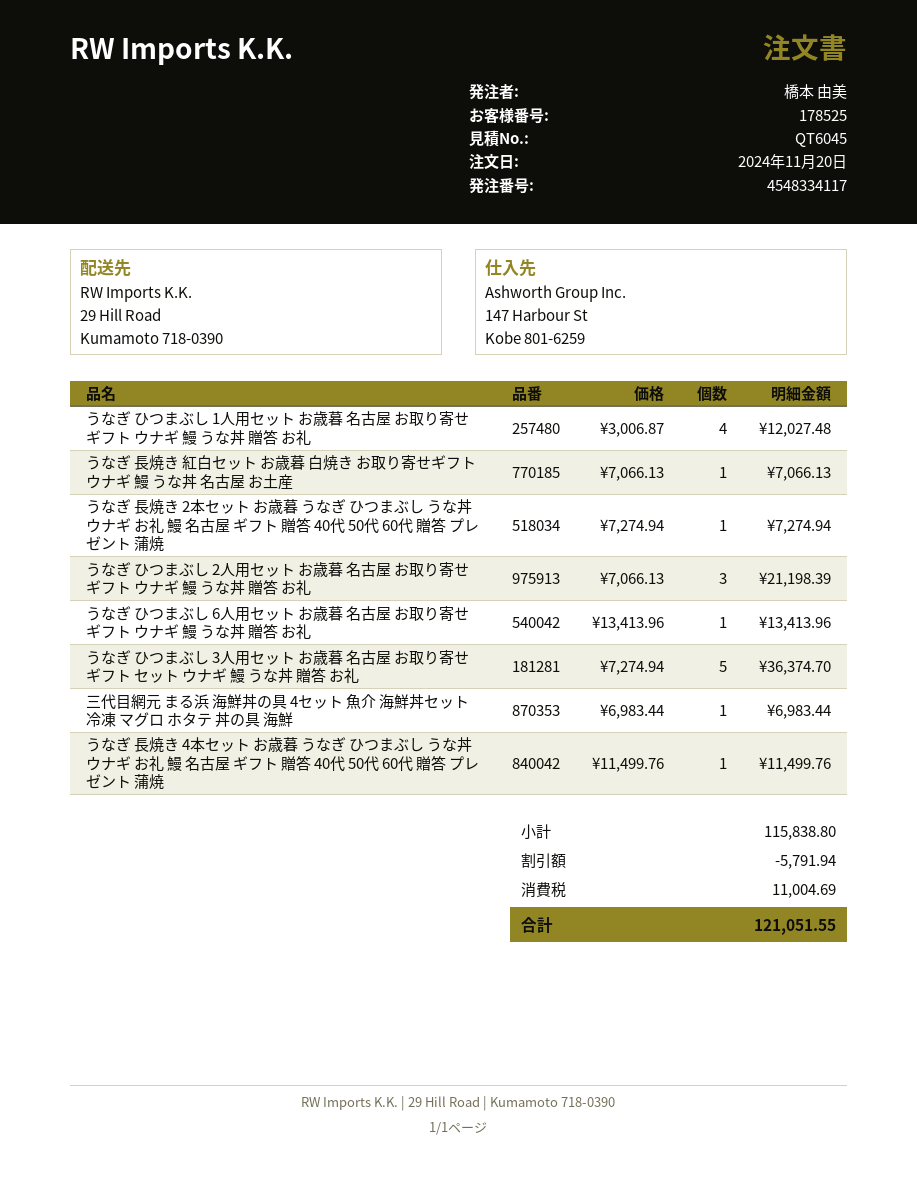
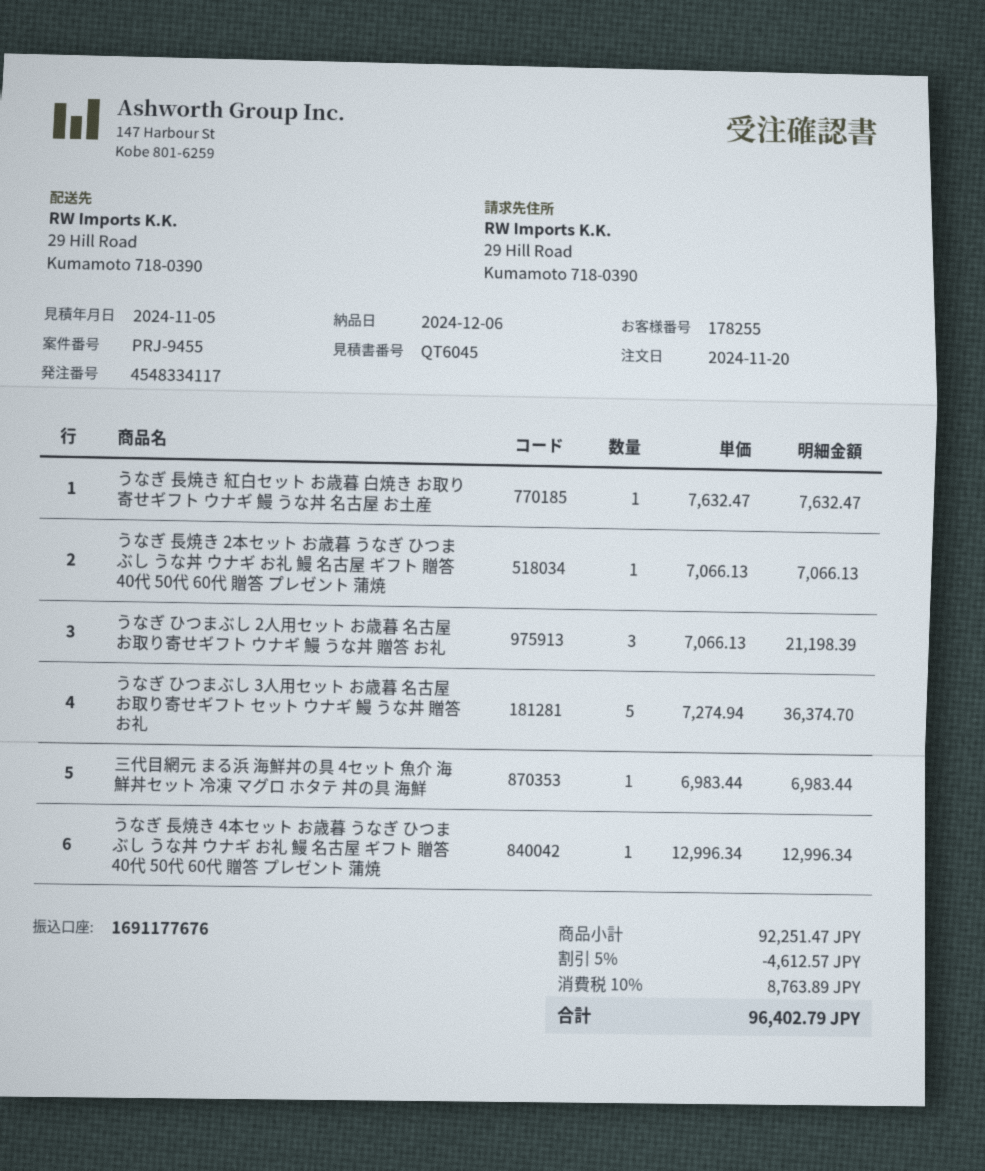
customer number: 178525 -> 178255
うなぎ ひつまぶし 1人用セット お歳暮 名古屋 お取り寄せギフト ウナギ 鰻 うな丼 贈答 お礼: 4 x 3006.87 = 12027.48 -> none
うなぎ 長焼き 紅白セット お歳暮 白焼き お取り寄せギフト ウナギ 鰻 うな丼 名古屋 お土産: 1 x 7066.13 = 7066.13 -> 1 x 7632.47 = 7632.47
うなぎ 長焼き 2本セット お歳暮 うなぎ ひつまぶし うな丼 ウナギ お礼 鰻 名古屋 ギフト 贈答 40代 50代 60代 贈答 プレゼント 蒲焼: 1 x 7274.94 = 7274.94 -> 1 x 7066.13 = 7066.13
うなぎ ひつまぶし 6人用セット お歳暮 名古屋 お取り寄せギフト ウナギ 鰻 うな丼 贈答 お礼: 1 x 13413.96 = 13413.96 -> none
うなぎ 長焼き 4本セット お歳暮 うなぎ ひつまぶし うな丼 ウナギ お礼 鰻 名古屋 ギフト 贈答 40代 50代 60代 贈答 プレゼント 蒲焼: 1 x 11499.76 = 11499.76 -> 1 x 12996.34 = 12996.34
subtotal: 115838.80 -> 92251.47
discount: 5791.94 -> 4612.57
tax: 11004.69 -> 8763.89
total: 121051.55 -> 96402.79

